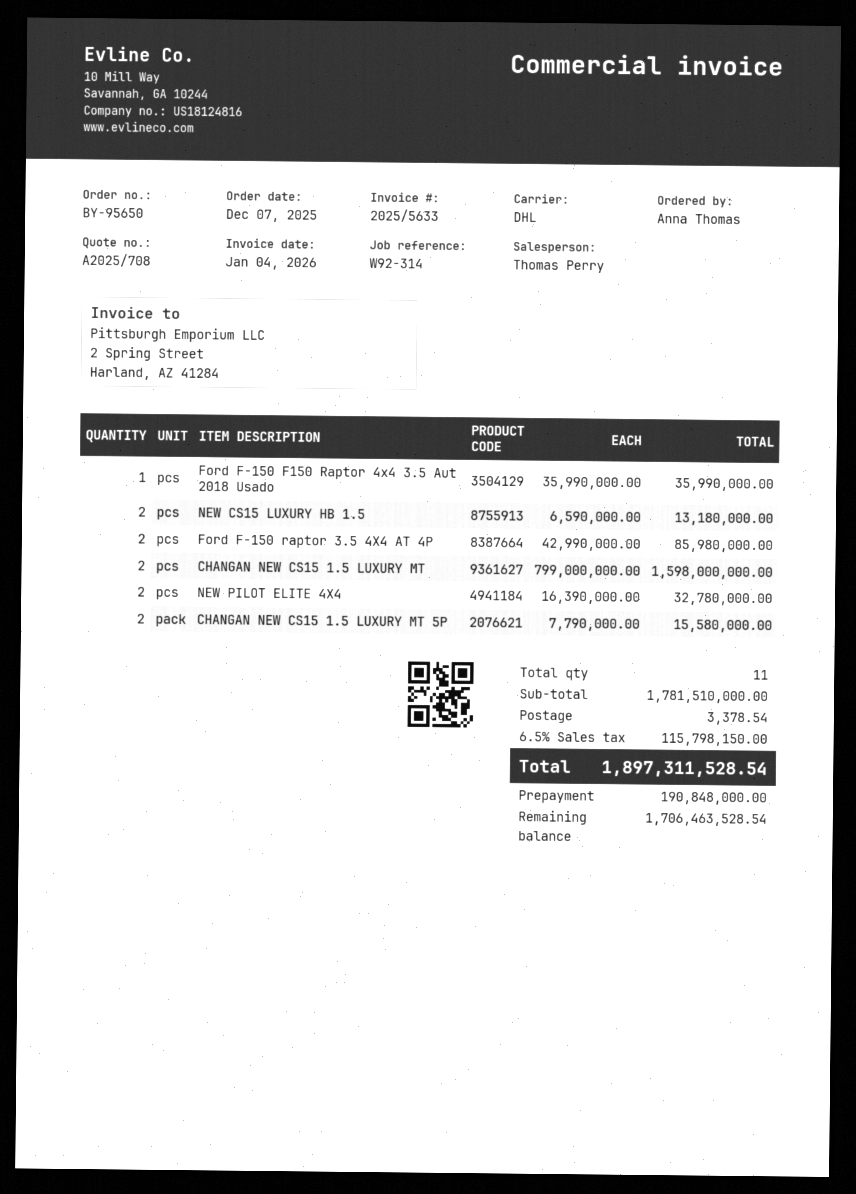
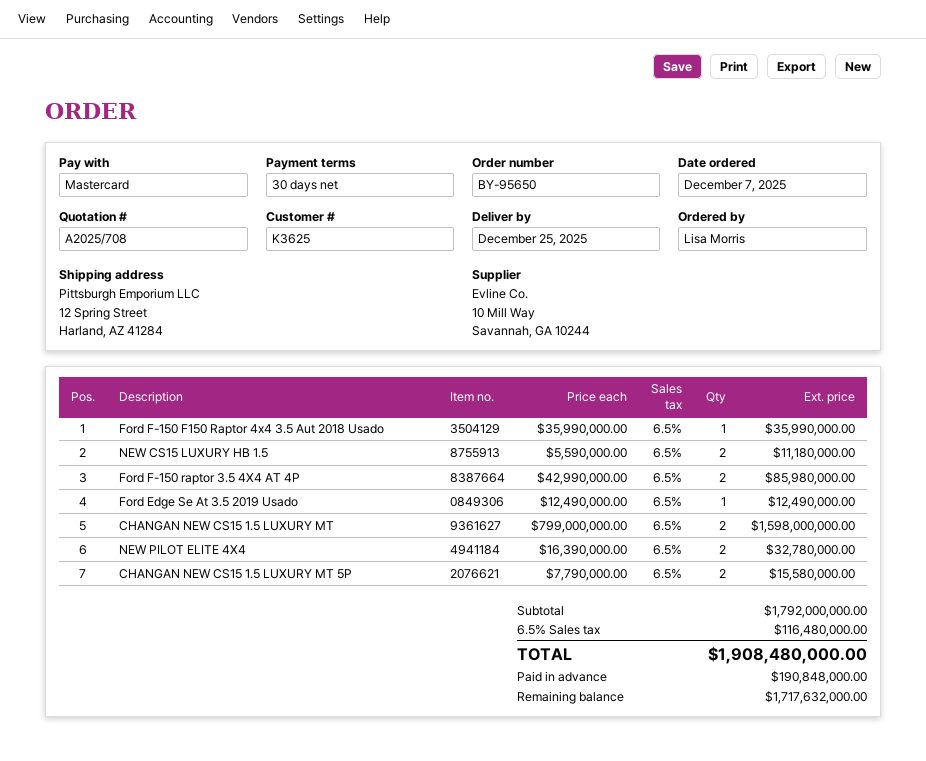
ordered by: Anna Thomas -> Lisa Morris
NEW CS15 LUXURY HB 1.5: 2 x 6590000.00 = 13180000.00 -> 2 x 5590000.00 = 11180000.00
Ford Edge Se At 3.5 2019 Usado: none -> 1 x 12490000.00 = 12490000.00
subtotal: 1781510000.00 -> 1792000000.00
shipping: 3378.54 -> none
tax: 6.5% = 115798150.00 -> 6.5% = 116480000.00
total: 1897311528.54 -> 1908480000.00
balance: 1706463528.54 -> 1717632000.00

